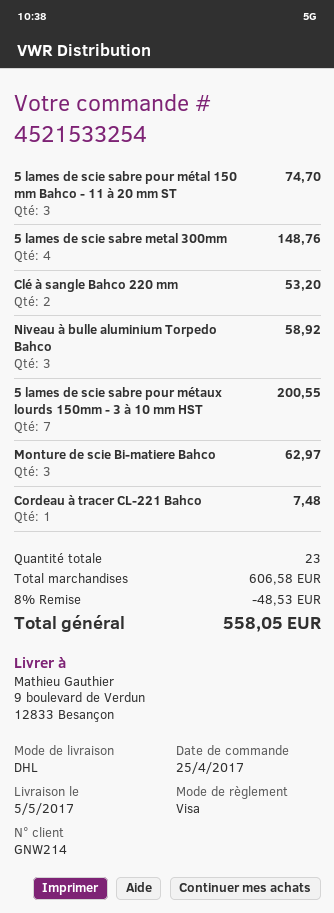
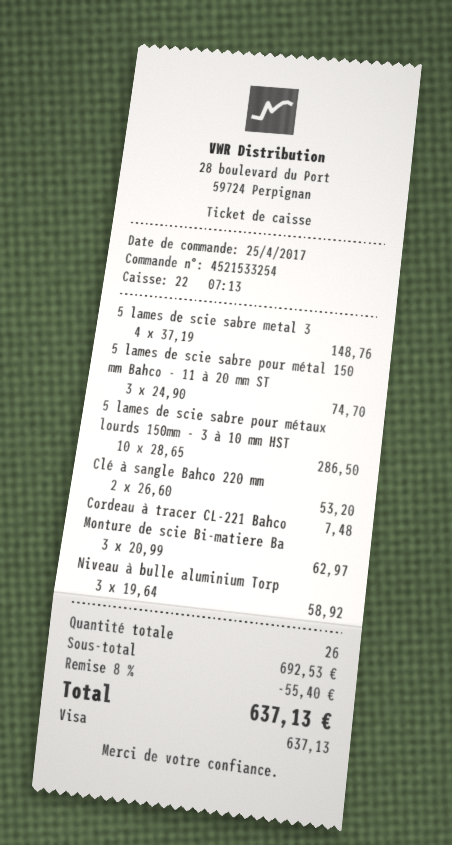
5 lames de scie sabre pour métaux lourds 150mm - 3 à 10 mm HST: 7 for 200.55 -> 10 for 286.50
total quantity: 23 -> 26
subtotal: 606.58 -> 692.53
discount: 8% = 48.53 -> 8% = 55.40
total: 558.05 -> 637.13

